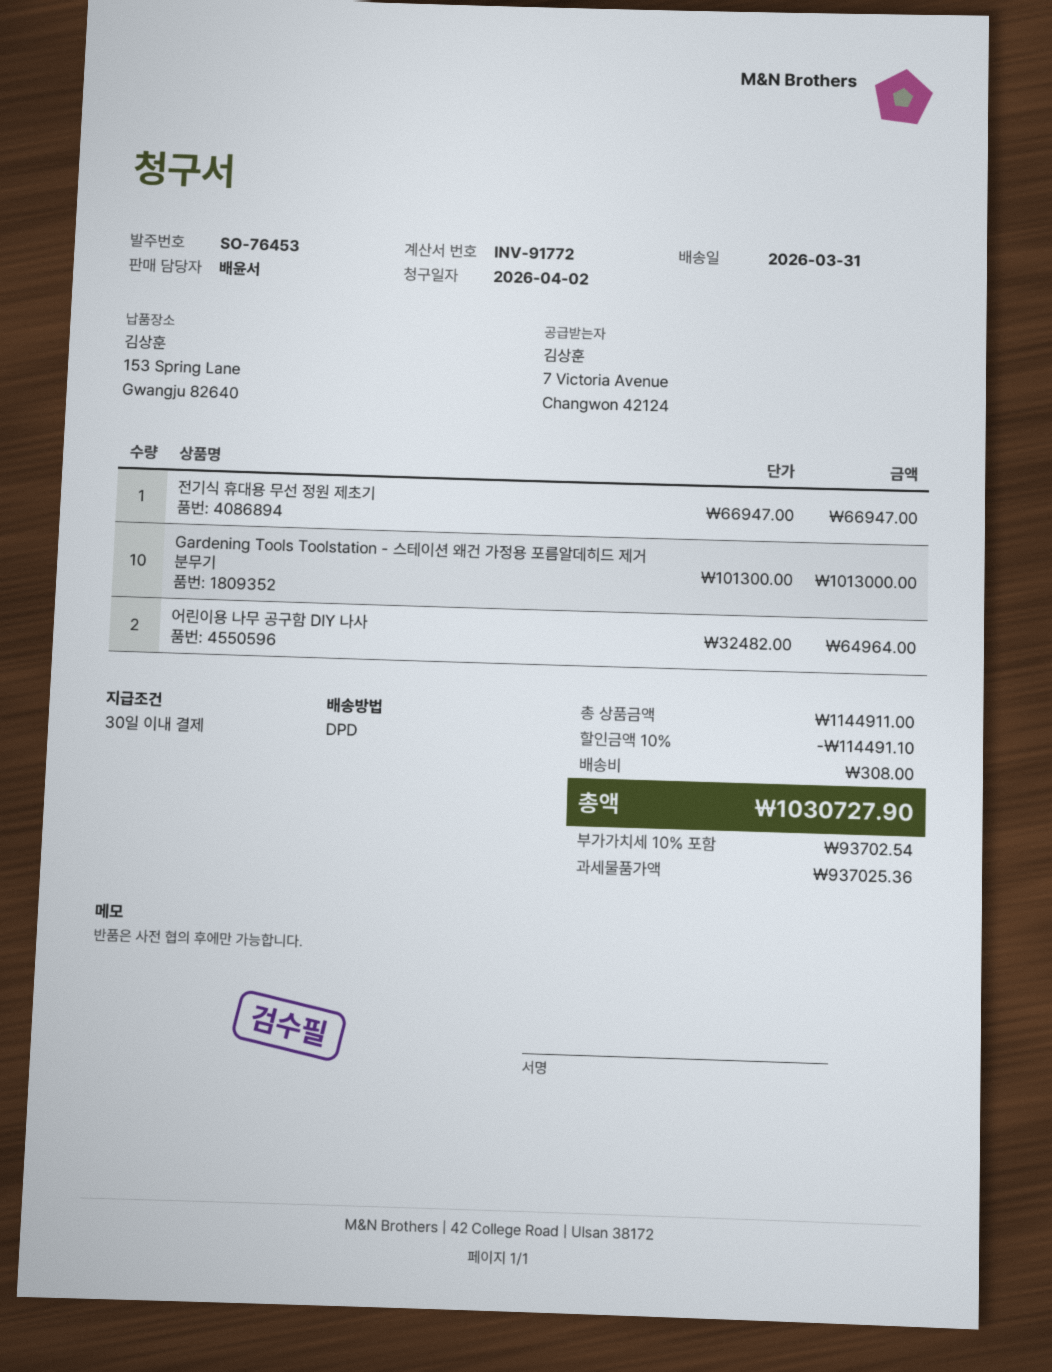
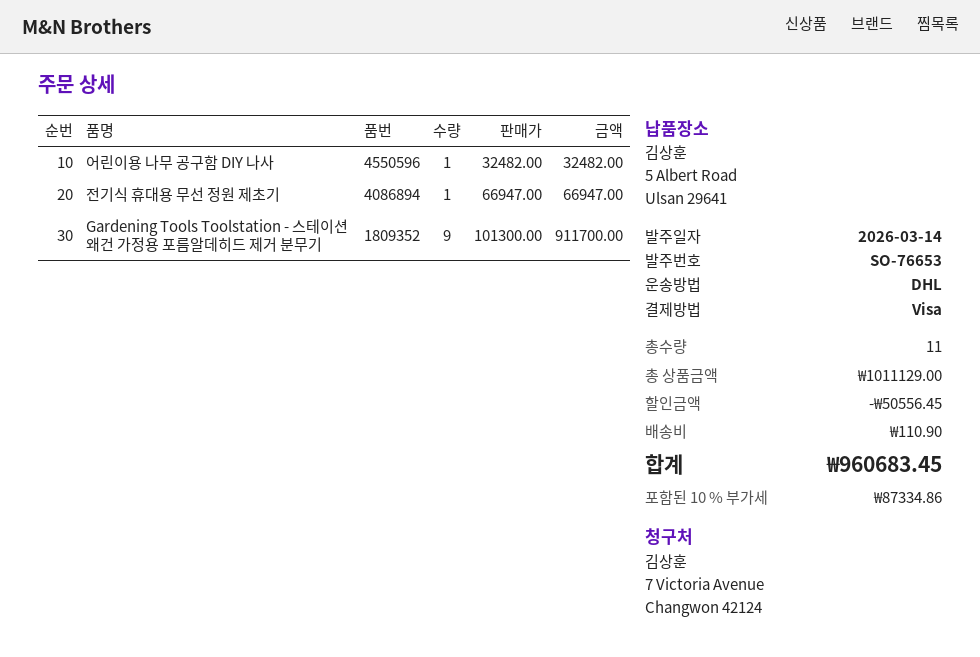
order number: SO-76453 -> SO-76653
shipping method: DPD -> DHL
ship to: 153 Spring Lane, Gwangju 82640 -> 5 Albert Road, Ulsan 29641
Gardening Tools Toolstation - 스테이션 왜건 가정용 포름알데히드 제거 분무기: 10 x 101300.00 = 1013000.00 -> 9 x 101300.00 = 911700.00
어린이용 나무 공구함 DIY 나사: 2 x 32482.00 = 64964.00 -> 1 x 32482.00 = 32482.00
subtotal: 1144911.00 -> 1011129.00
discount: 114491.10 -> 50556.45
shipping: 308.00 -> 110.90
tax: 10% = 93702.54 -> 10% = 87334.86
total: 1030727.90 -> 960683.45

